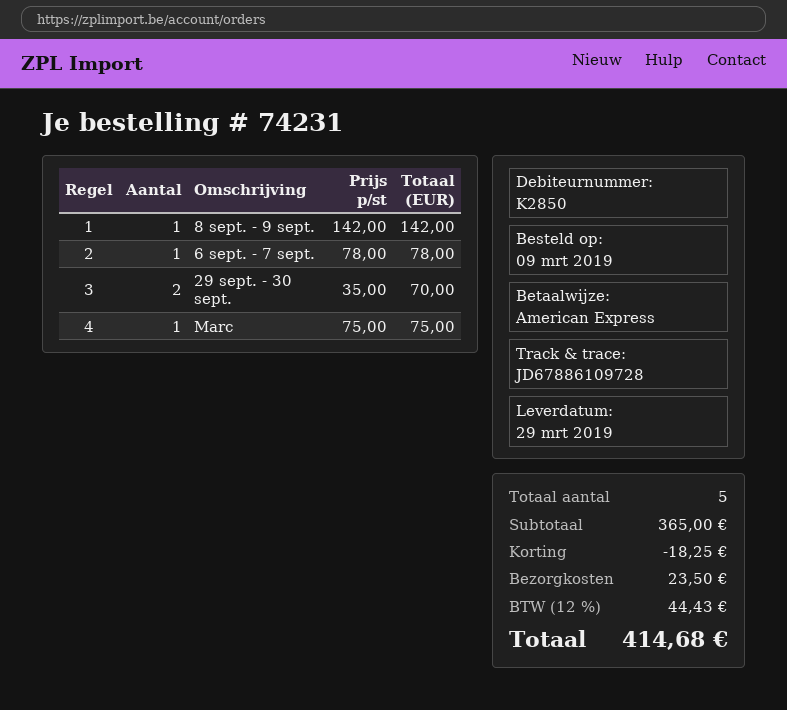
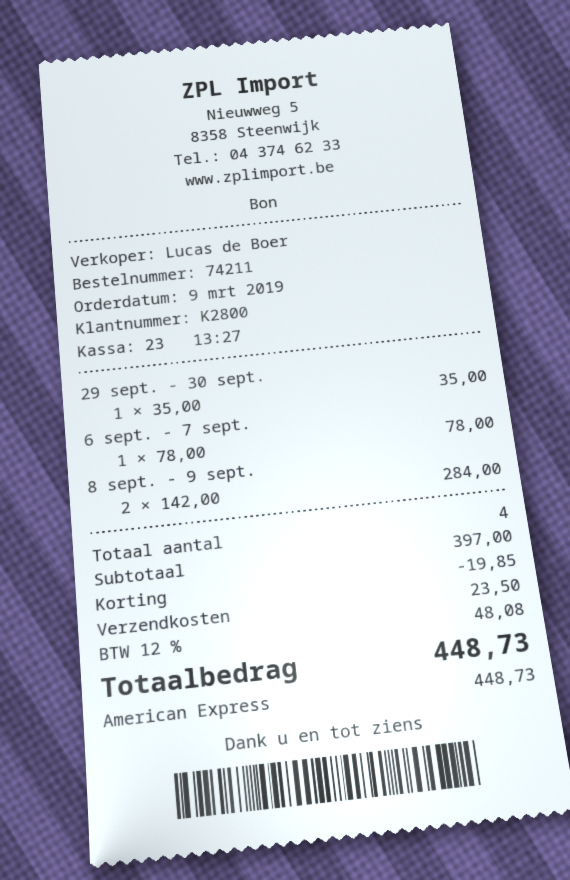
order number: 74231 -> 74211
customer number: K2850 -> K2800
8 sept. - 9 sept.: 1 x 142.00 = 142.00 -> 2 x 142.00 = 284.00
29 sept. - 30 sept.: 2 x 35.00 = 70.00 -> 1 x 35.00 = 35.00
Marc: 1 x 75.00 = 75.00 -> none
total quantity: 5 -> 4
subtotal: 365.00 -> 397.00
discount: 18.25 -> 19.85
tax: 12% = 44.43 -> 12% = 48.08
total: 414.68 -> 448.73

